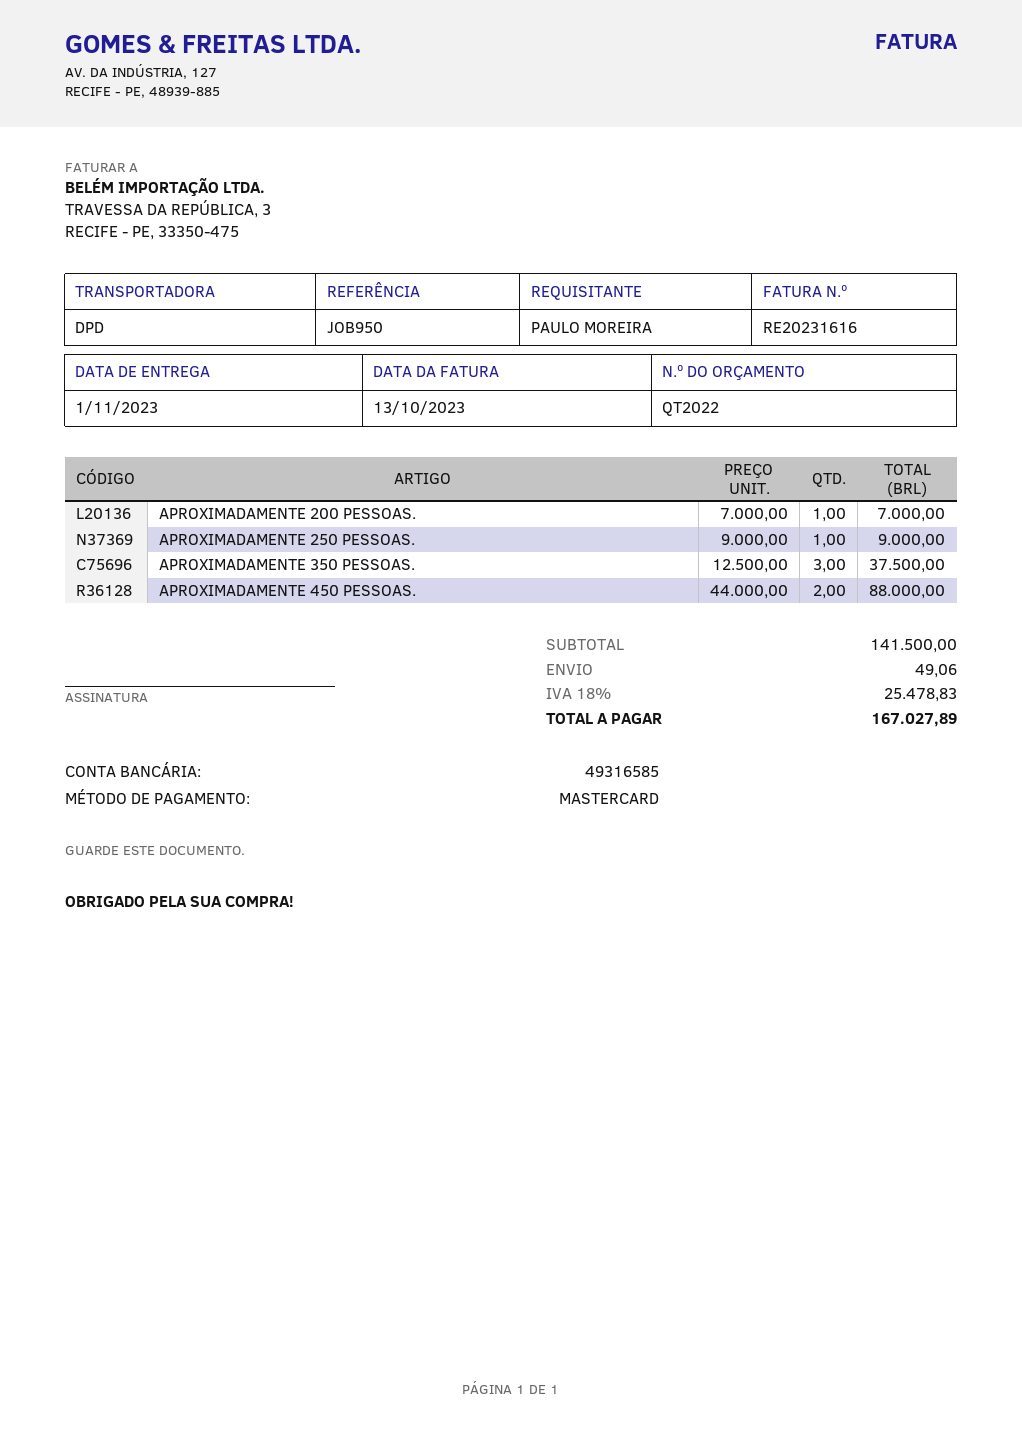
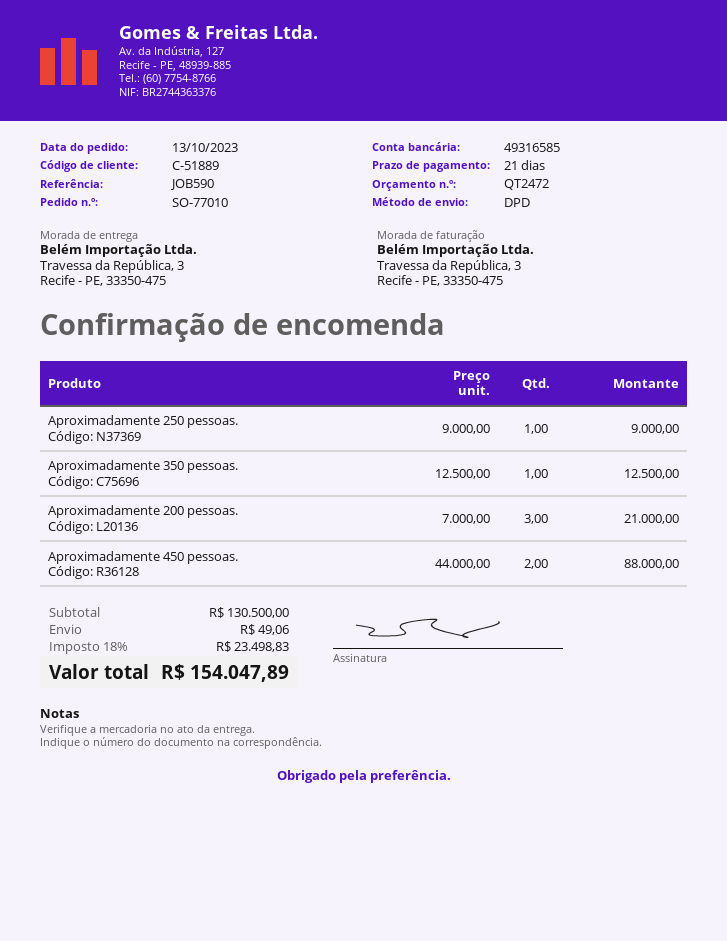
quote number: QT2022 -> QT2472
reference: JOB950 -> JOB590
APROXIMADAMENTE 200 PESSOAS.: 1 x 7000.00 = 7000.00 -> 3 x 7000.00 = 21000.00
APROXIMADAMENTE 350 PESSOAS.: 3 x 12500.00 = 37500.00 -> 1 x 12500.00 = 12500.00
subtotal: 141500.00 -> 130500.00
tax: 18% = 25478.83 -> 18% = 23498.83
total: 167027.89 -> 154047.89

